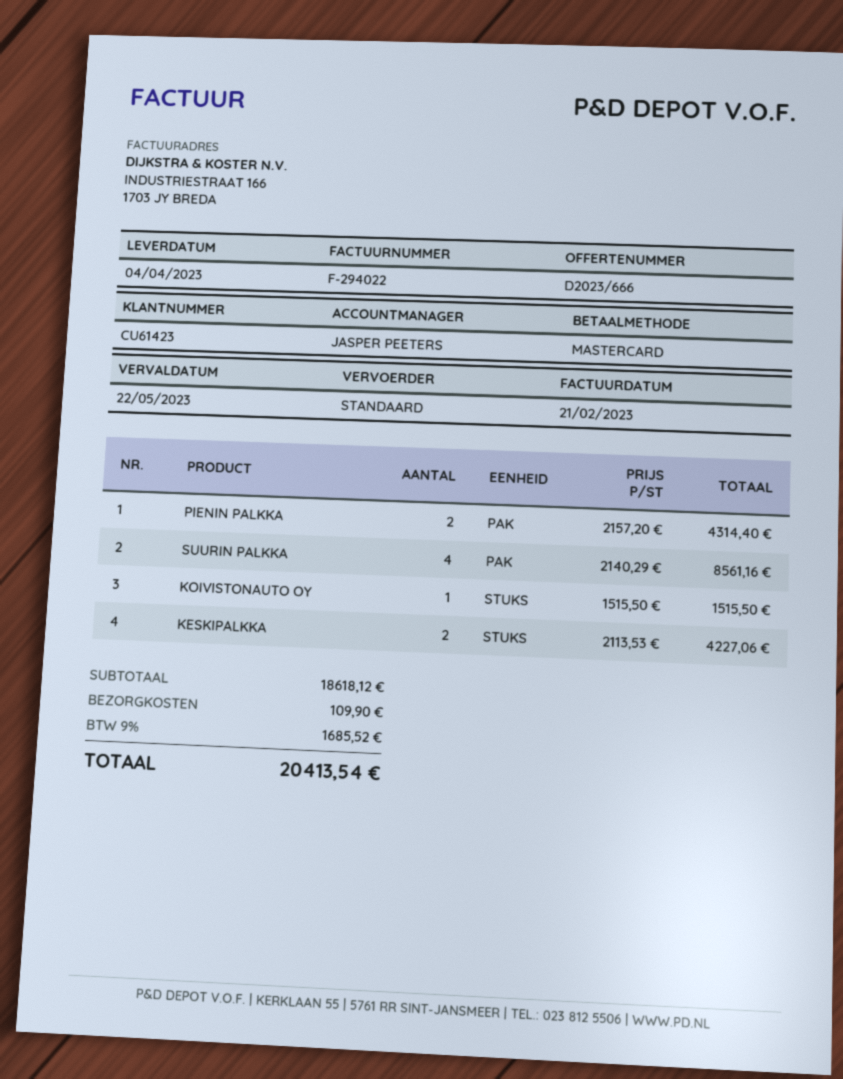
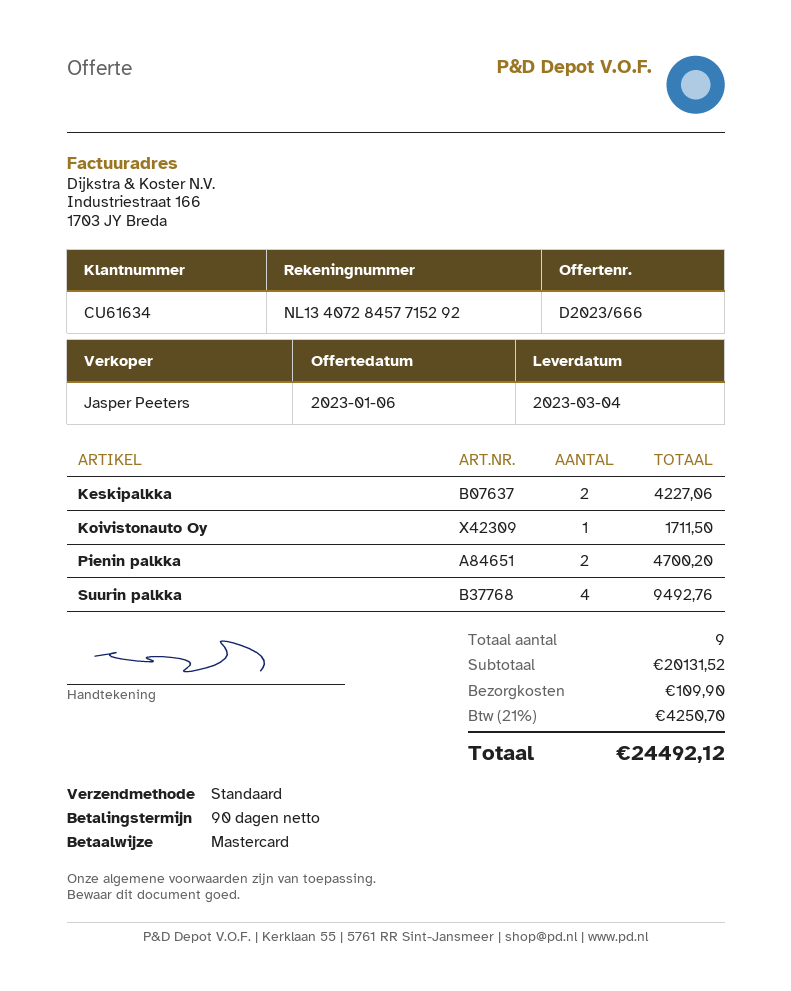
delivery date: 2023-04-04 -> 2023-03-04
customer number: CU61423 -> CU61634
PIENIN PALKKA: 2 for 4314.40 -> 2 for 4700.20
SUURIN PALKKA: 4 for 8561.16 -> 4 for 9492.76
KOIVISTONAUTO OY: 1 for 1515.50 -> 1 for 1711.50
subtotal: 18618.12 -> 20131.52
tax: 9% = 1685.52 -> 21% = 4250.70
total: 20413.54 -> 24492.12

